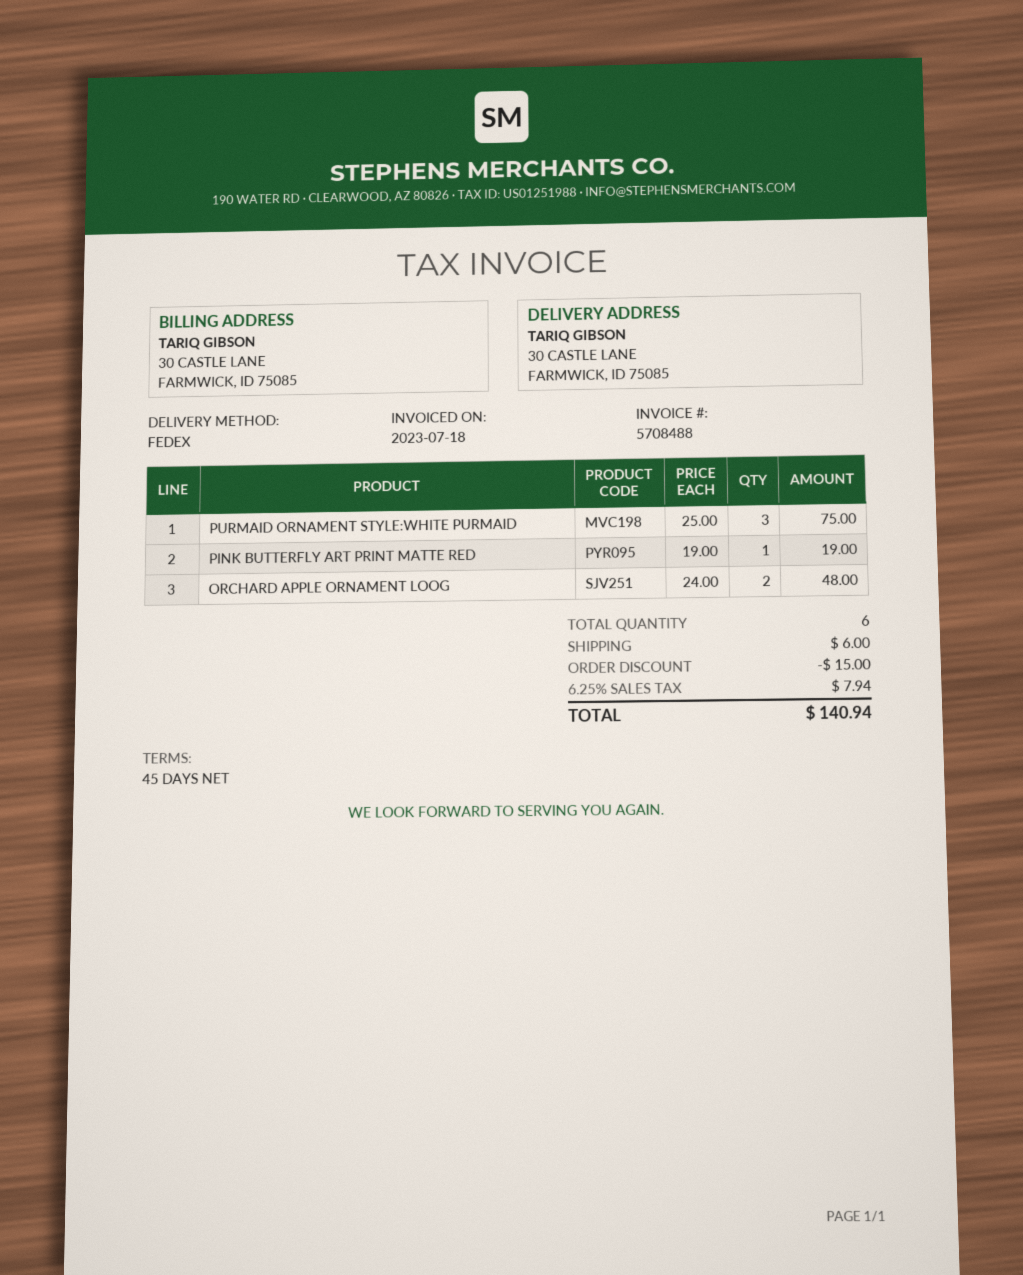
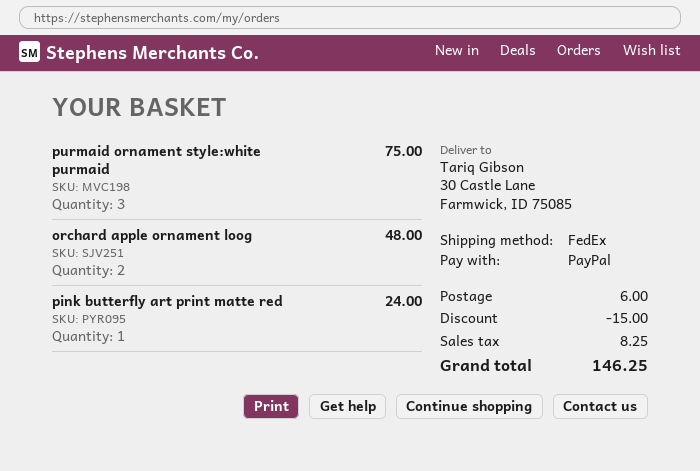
PINK BUTTERFLY ART PRINT MATTE RED: 1 for 19.00 -> 1 for 24.00
tax: 7.94 -> 8.25
total: 140.94 -> 146.25

